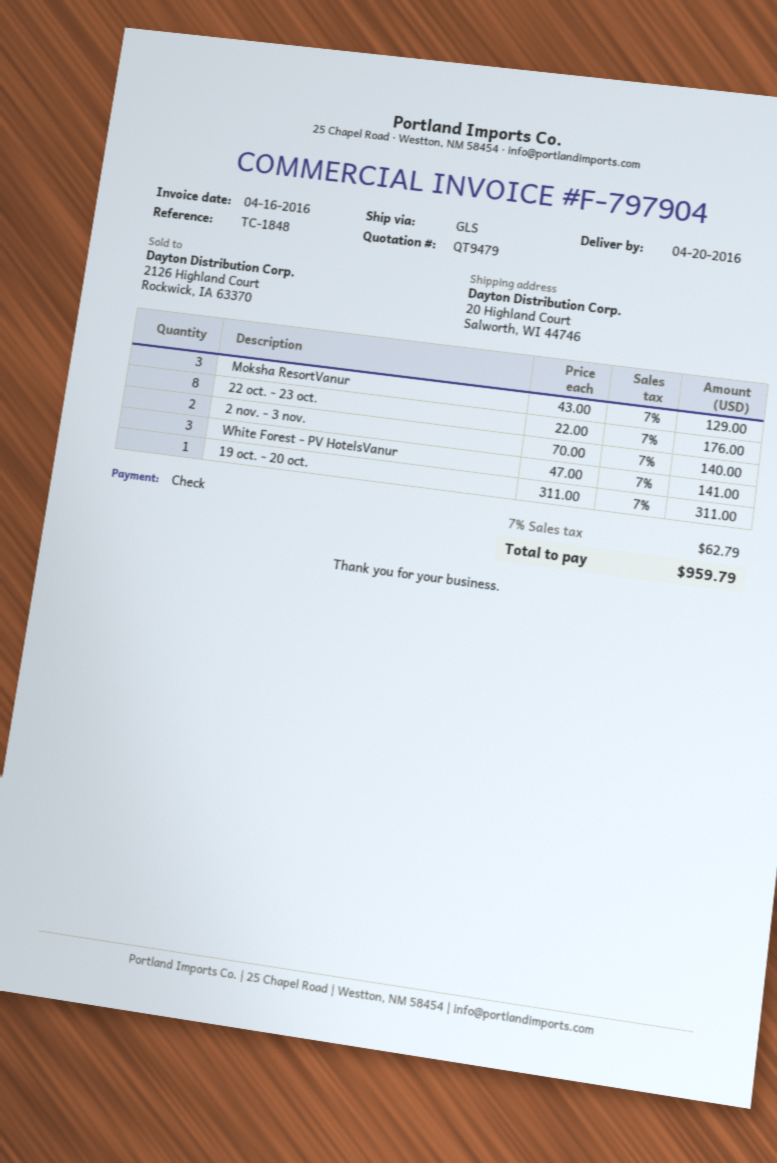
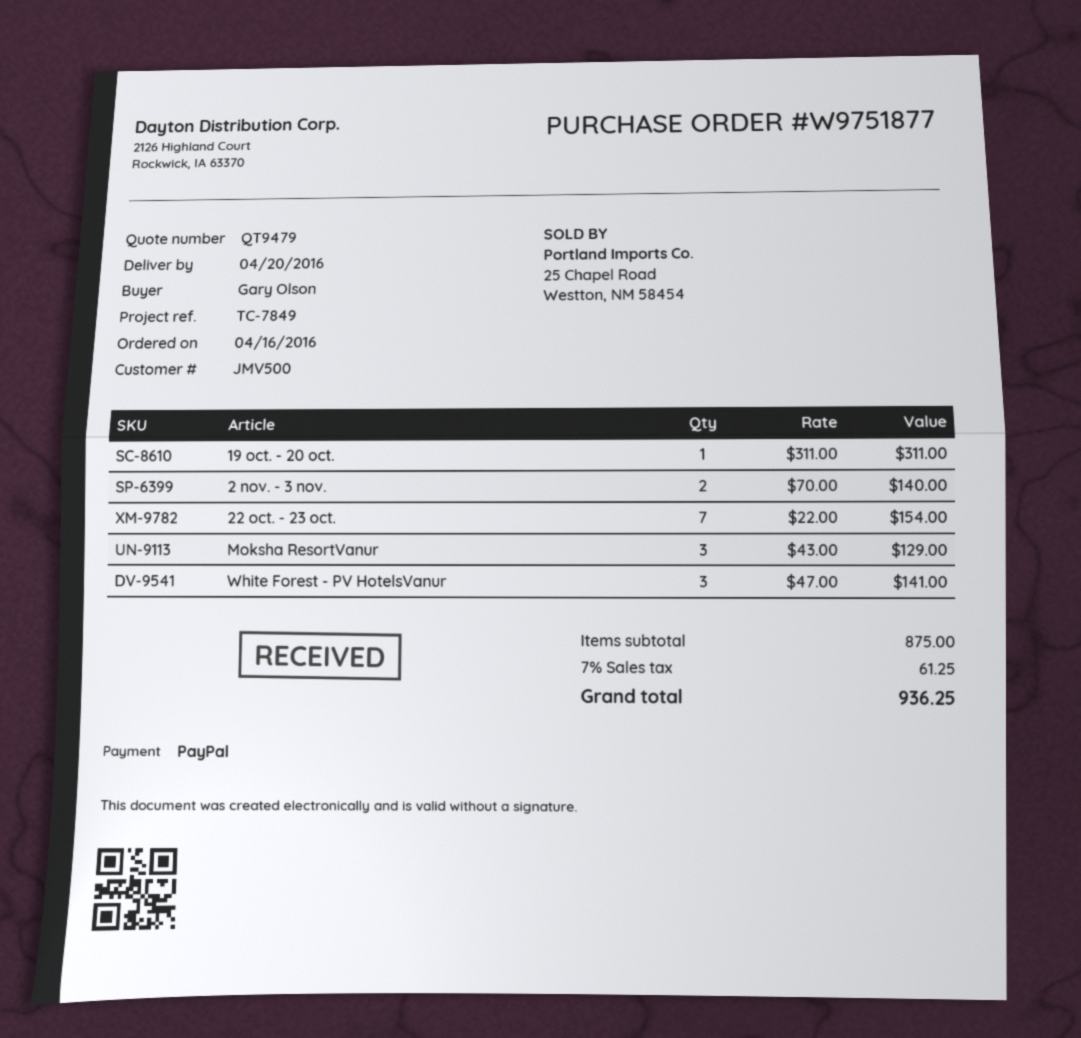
reference: TC-1848 -> TC-7849
payment method: cheque -> PayPal
22 oct. - 23 oct.: 8 x 22.00 = 176.00 -> 7 x 22.00 = 154.00
tax: 7% = 62.79 -> 7% = 61.25
total: 959.79 -> 936.25

